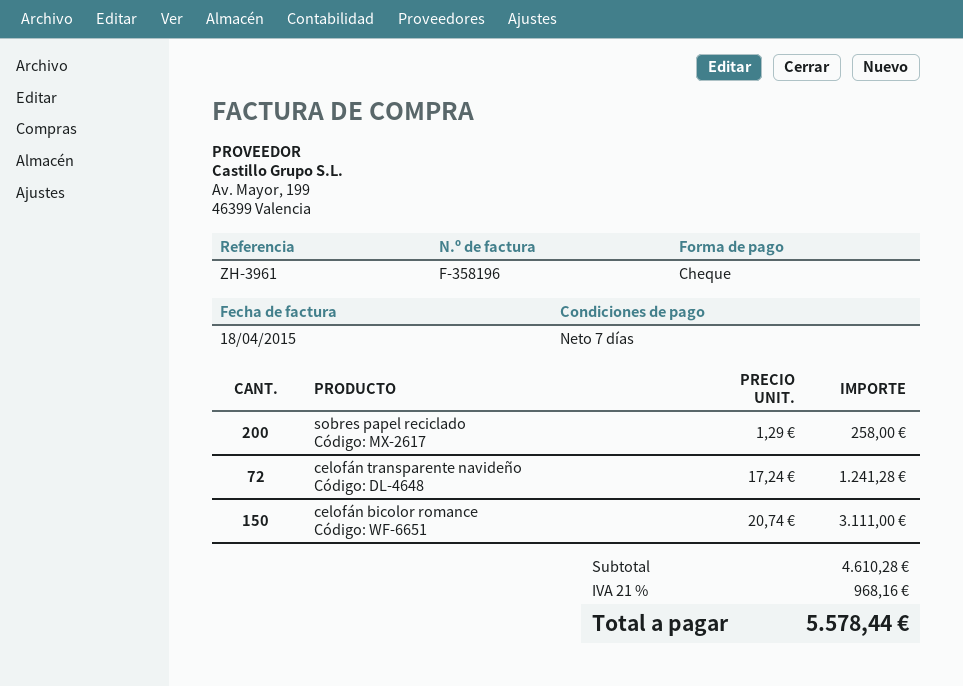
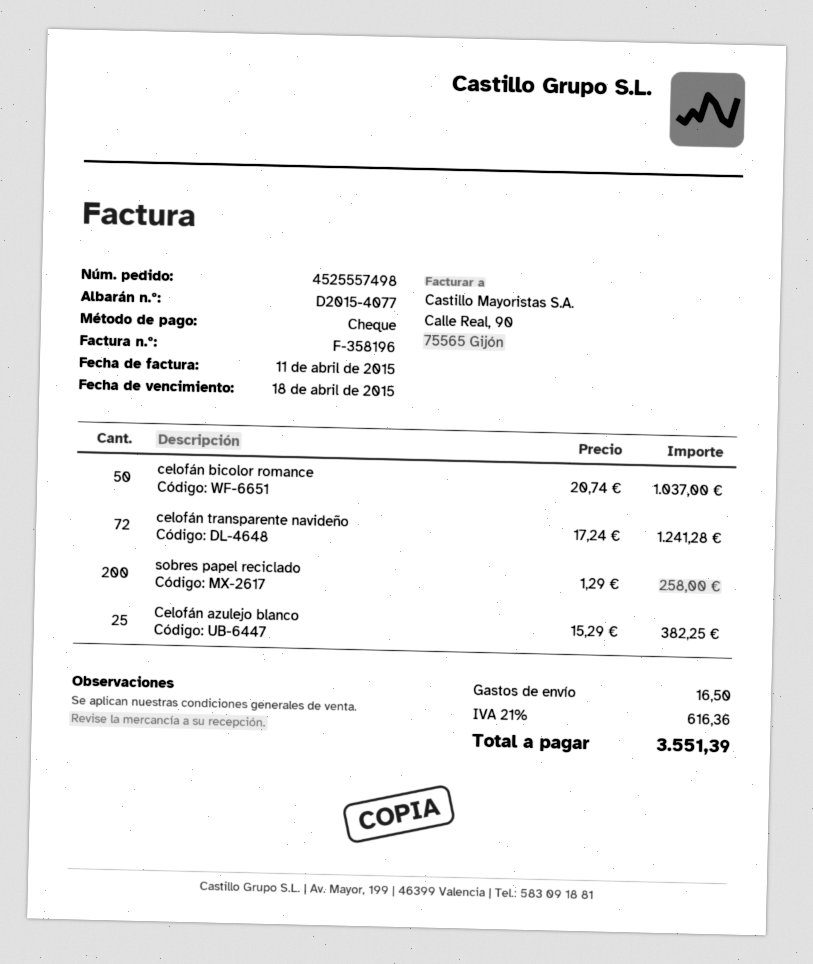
invoice date: 2015-04-18 -> 2015-04-11
celofán bicolor romance: 150 x 20.74 = 3111.00 -> 50 x 20.74 = 1037.00
Celofán azulejo blanco: none -> 25 x 15.29 = 382.25
shipping: none -> 16.50
tax: 21% = 968.16 -> 21% = 616.36
total: 5578.44 -> 3551.39

